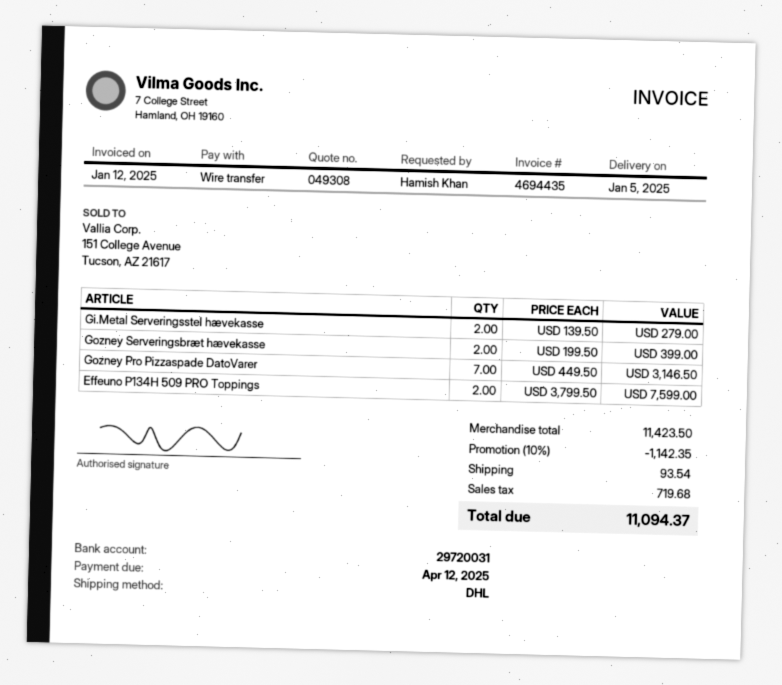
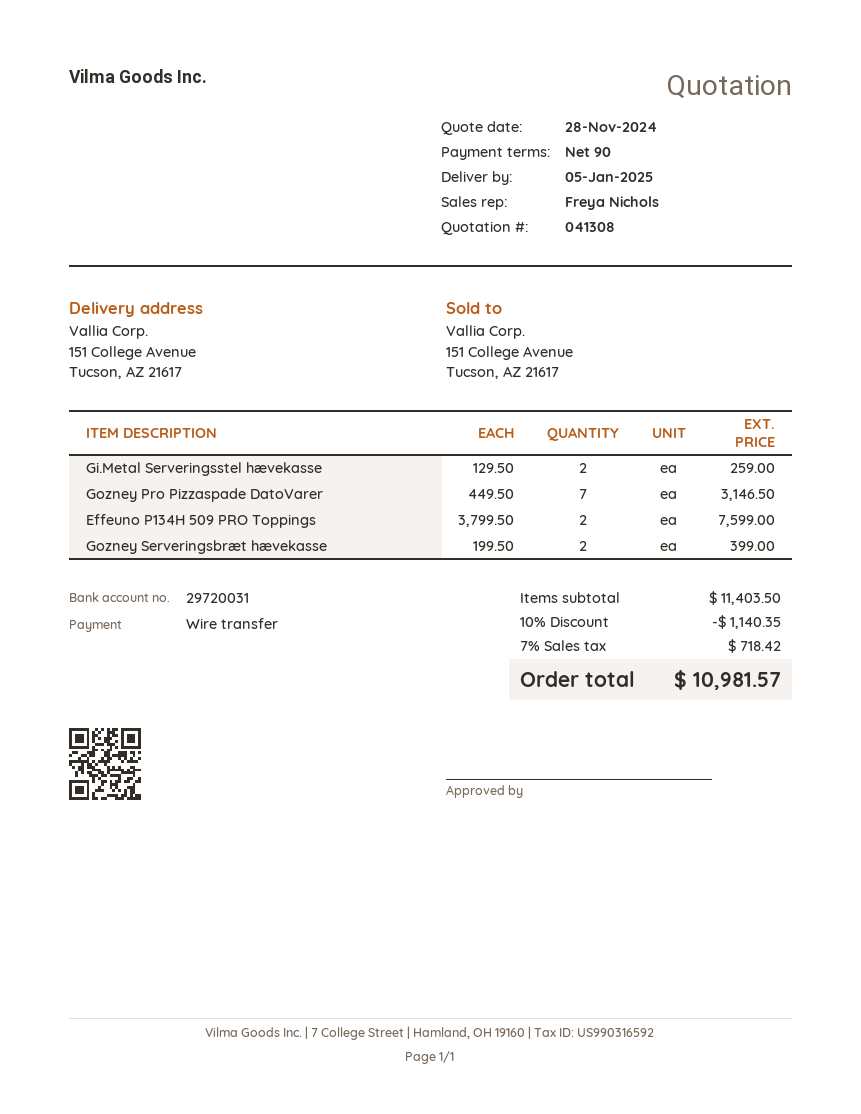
quote number: 049308 -> 041308
Gi.Metal Serveringsstel hævekasse: 2 x 139.50 = 279.00 -> 2 x 129.50 = 259.00
subtotal: 11423.50 -> 11403.50
discount: 10% = 1142.35 -> 10% = 1140.35
shipping: 93.54 -> none
tax: 719.68 -> 718.42
total: 11094.37 -> 10981.57

